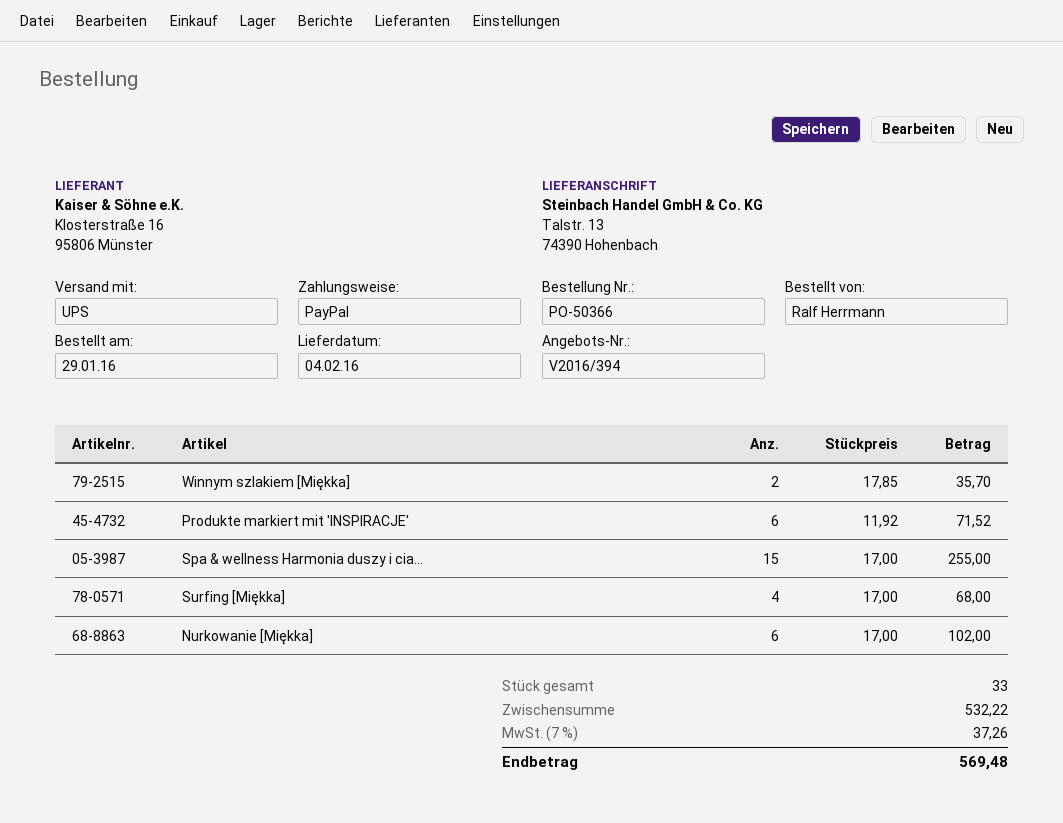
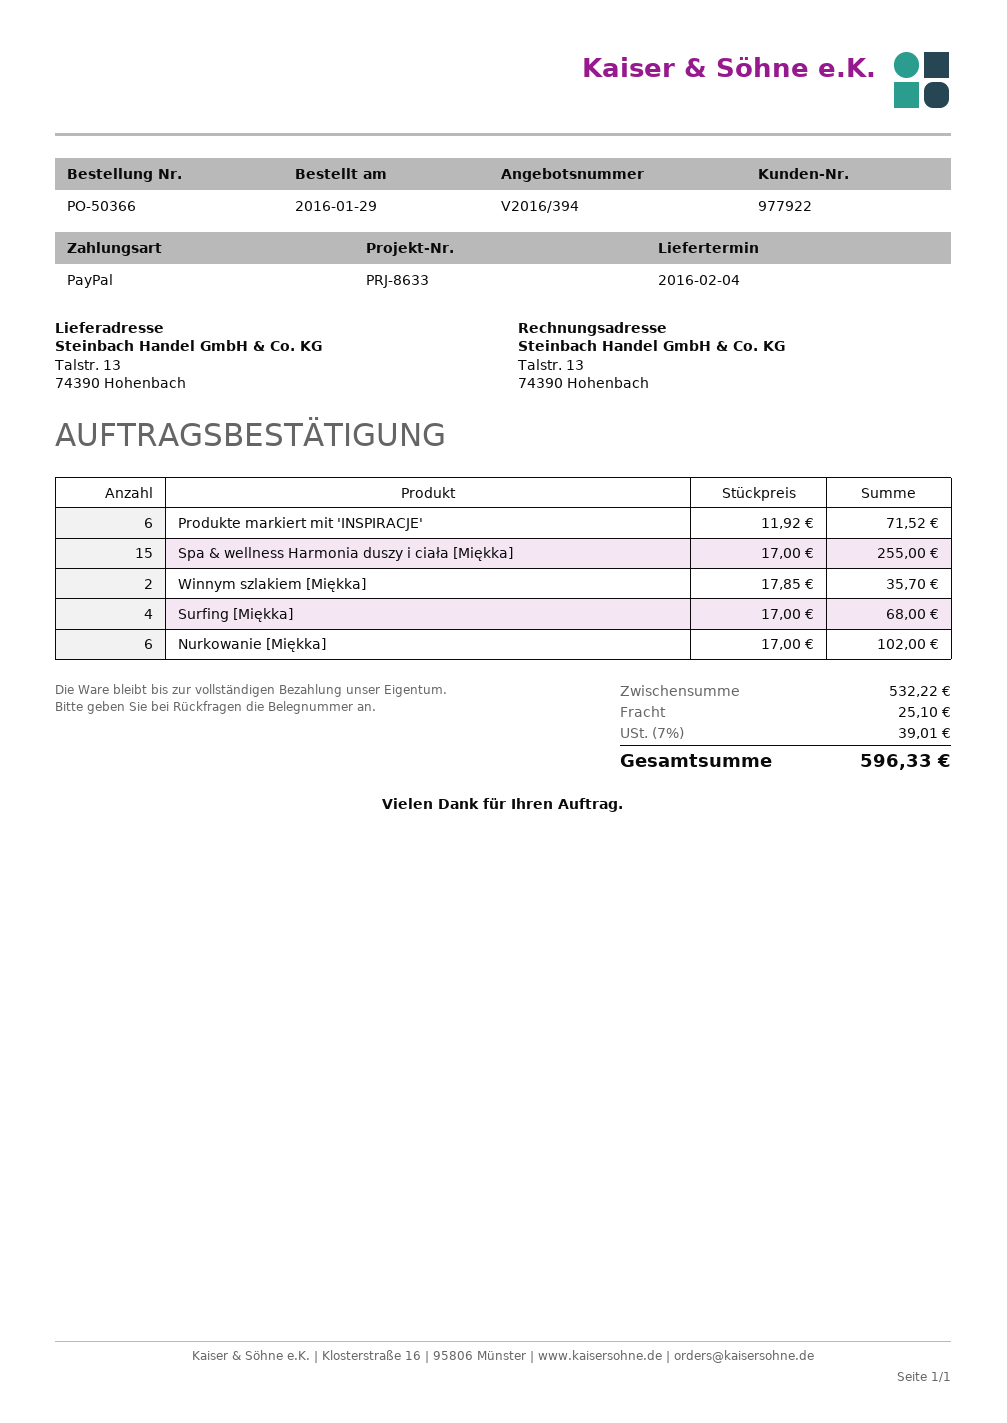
shipping: none -> 25.10
tax: 7% = 37.26 -> 7% = 39.01
total: 569.48 -> 596.33

